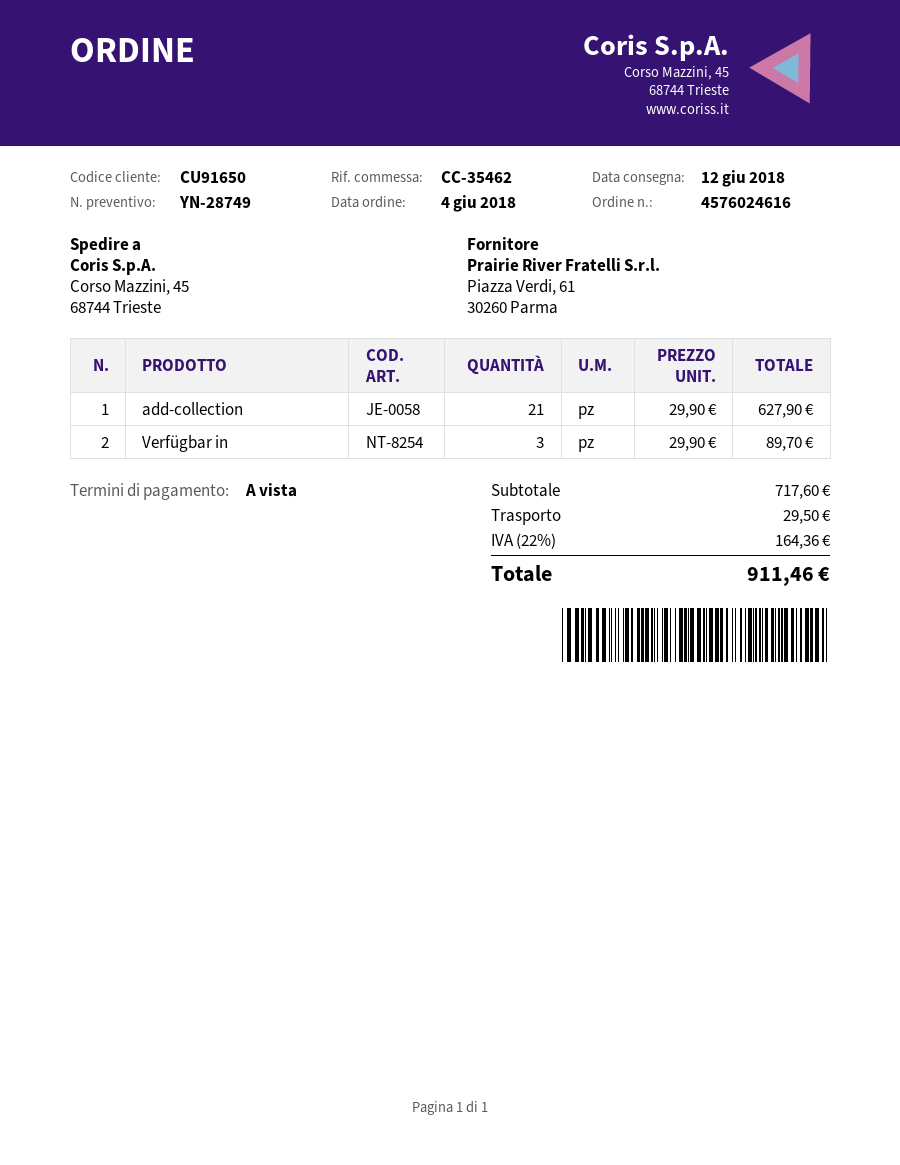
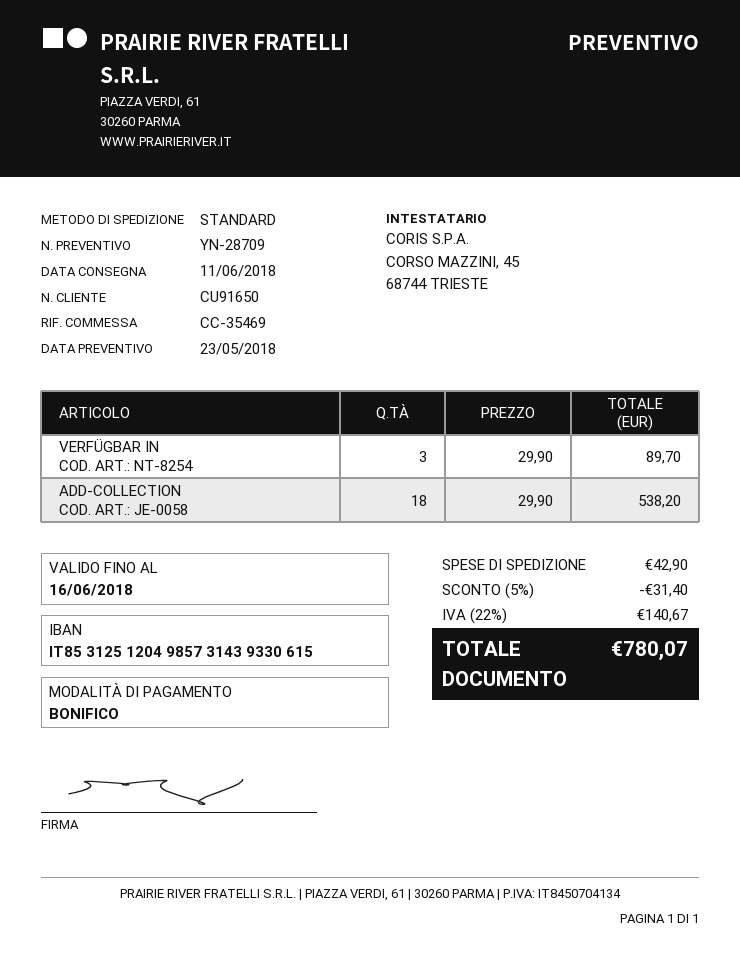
quote number: YN-28749 -> YN-28709
delivery date: 2018-06-12 -> 2018-06-11
reference: CC-35462 -> CC-35469
add-collection: 21 x 29.90 = 627.90 -> 18 x 29.90 = 538.20
discount: none -> 5% = 31.40
shipping: 29.50 -> 42.90
tax: 22% = 164.36 -> 22% = 140.67
total: 911.46 -> 780.07

